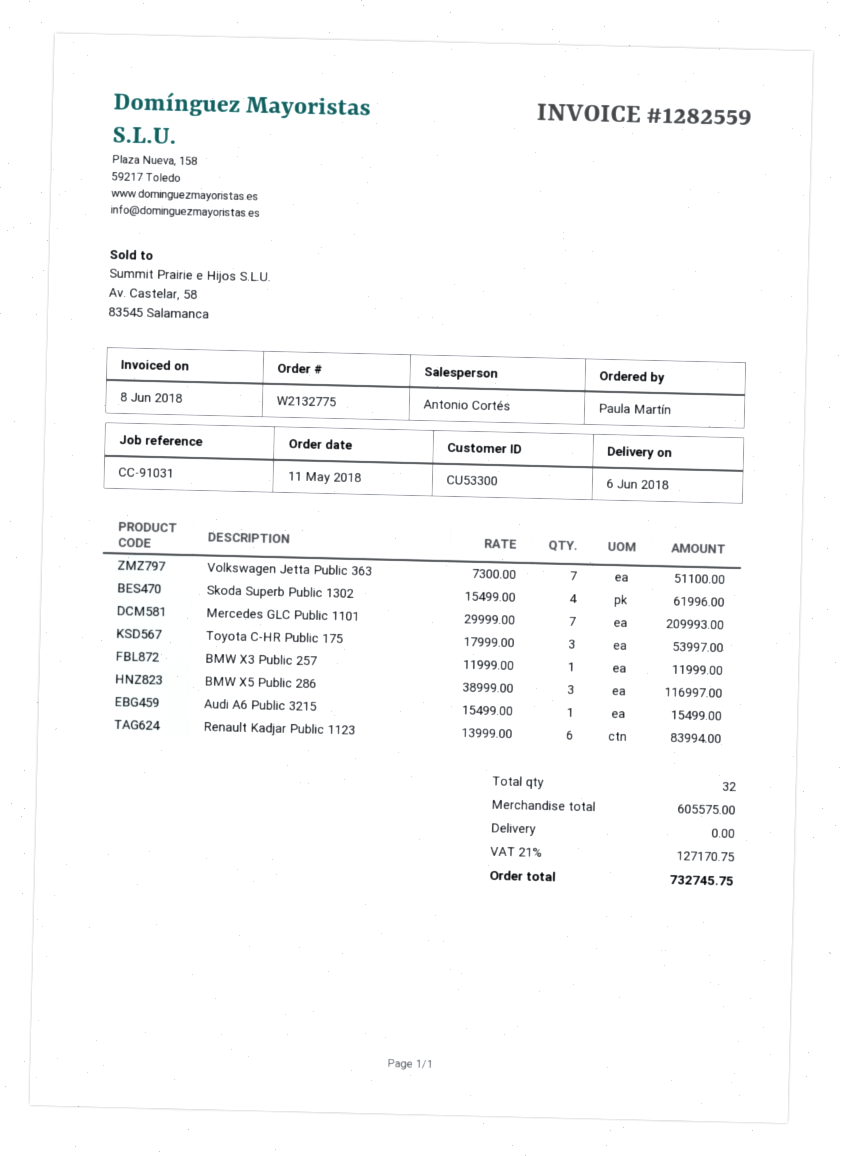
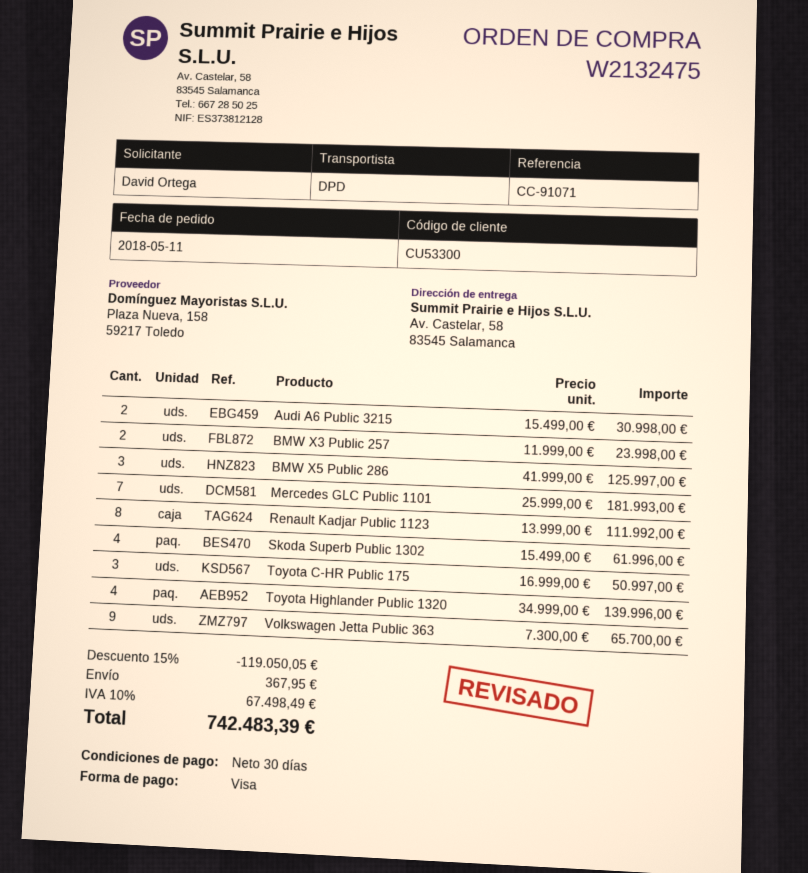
order number: W2132775 -> W2132475
reference: CC-91031 -> CC-91071
ordered by: Paula Martín -> David Ortega
Volkswagen Jetta Public 363: 7 x 7300.00 = 51100.00 -> 9 x 7300.00 = 65700.00
Mercedes GLC Public 1101: 7 x 29999.00 = 209993.00 -> 7 x 25999.00 = 181993.00
Toyota C-HR Public 175: 3 x 17999.00 = 53997.00 -> 3 x 16999.00 = 50997.00
BMW X3 Public 257: 1 x 11999.00 = 11999.00 -> 2 x 11999.00 = 23998.00
BMW X5 Public 286: 3 x 38999.00 = 116997.00 -> 3 x 41999.00 = 125997.00
Audi A6 Public 3215: 1 x 15499.00 = 15499.00 -> 2 x 15499.00 = 30998.00
Renault Kadjar Public 1123: 6 x 13999.00 = 83994.00 -> 8 x 13999.00 = 111992.00
Toyota Highlander Public 1320: none -> 4 x 34999.00 = 139996.00
discount: none -> 15% = 119050.05
shipping: 0.00 -> 367.95
tax: 21% = 127170.75 -> 10% = 67498.49
total: 732745.75 -> 742483.39

